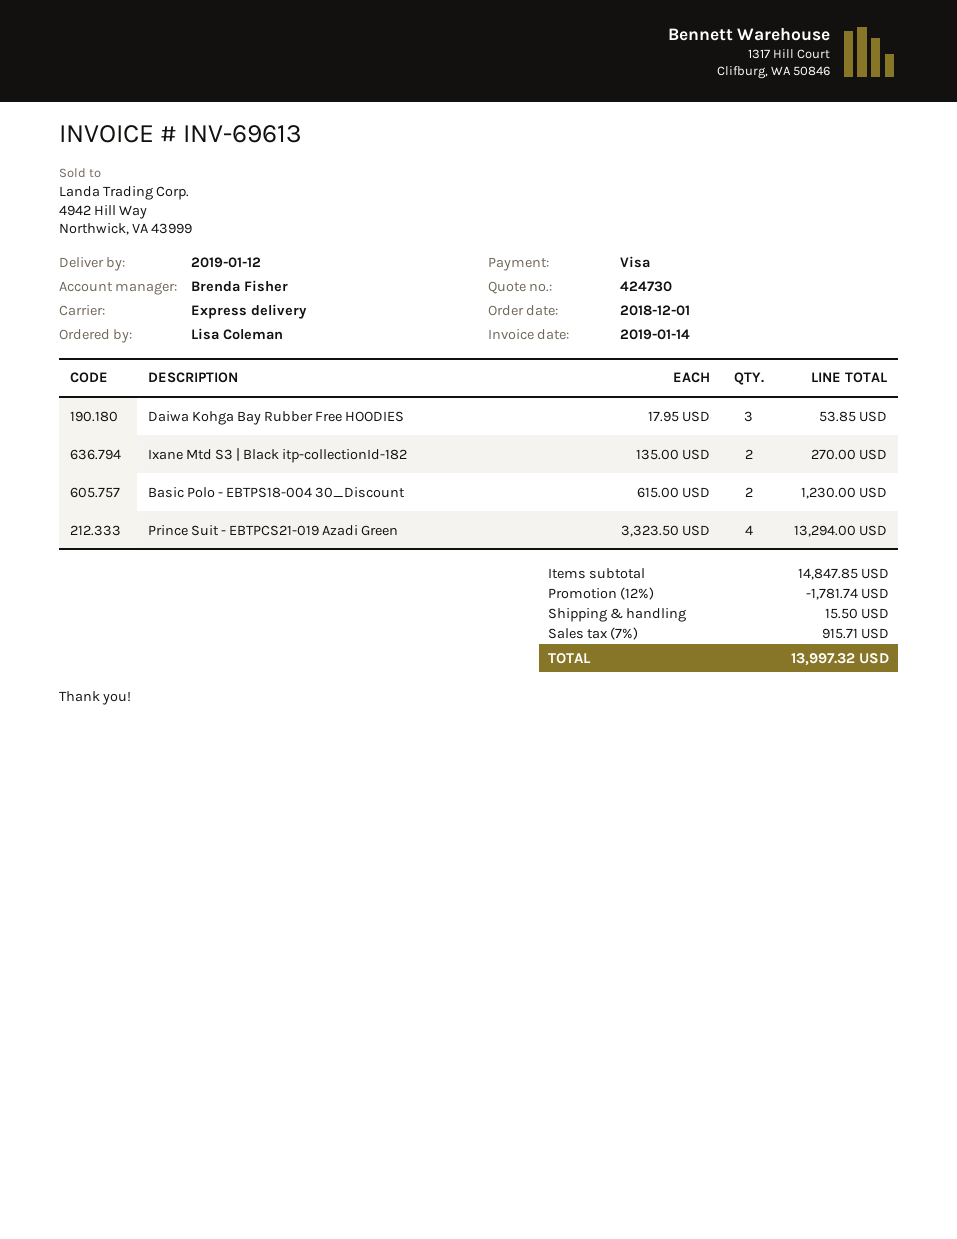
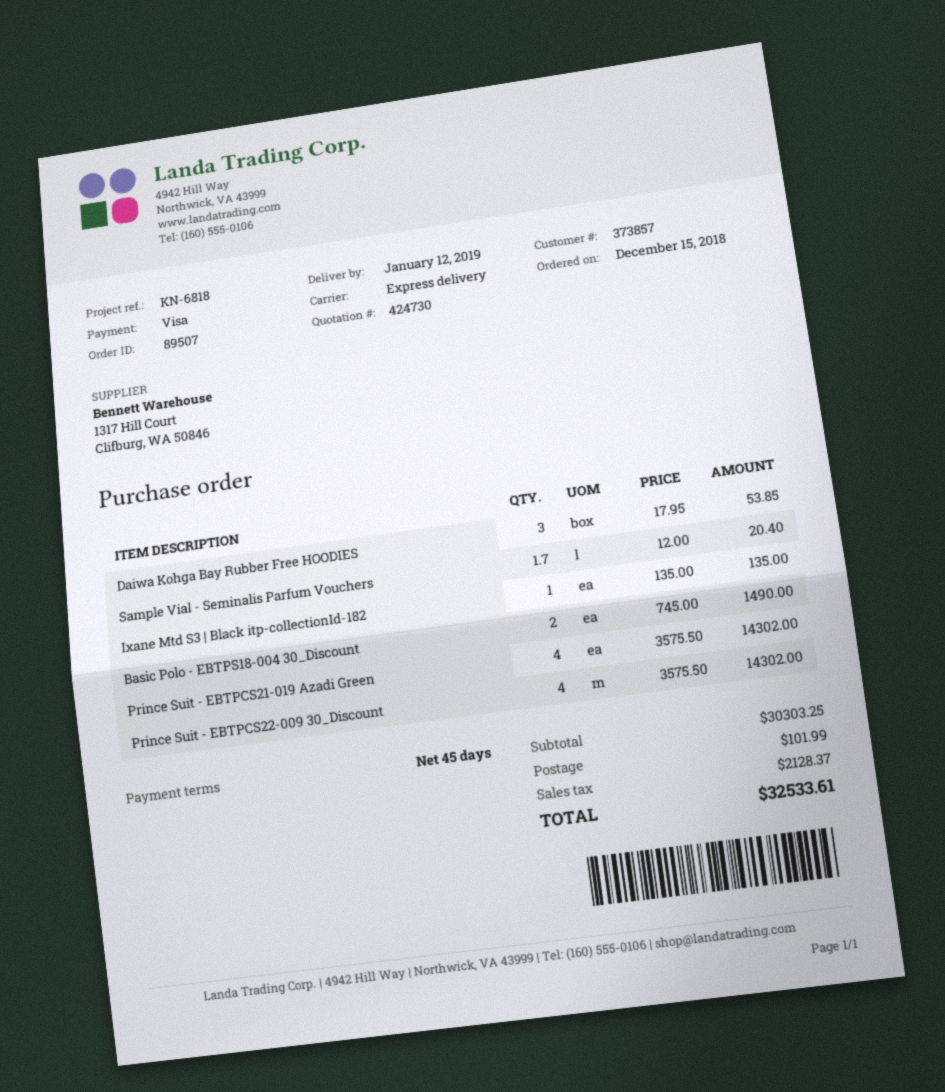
order date: 2018-12-01 -> 2018-12-15
Ixane Mtd S3 | Black itp-collectionId-182: 2 x 135.00 = 270.00 -> 1 x 135.00 = 135.00
Basic Polo - EBTPS18-004 30_Discount: 2 x 615.00 = 1230.00 -> 2 x 745.00 = 1490.00
Prince Suit - EBTPCS21-019 Azadi Green: 4 x 3323.50 = 13294.00 -> 4 x 3575.50 = 14302.00
Sample Vial - Seminalis Parfum Vouchers: none -> 1.7 x 12.00 = 20.40
Prince Suit - EBTPCS22-009 30_Discount: none -> 4 x 3575.50 = 14302.00
subtotal: 14847.85 -> 30303.25
discount: 12% = 1781.74 -> none
shipping: 15.50 -> 101.99
tax: 915.71 -> 2128.37
total: 13997.32 -> 32533.61

